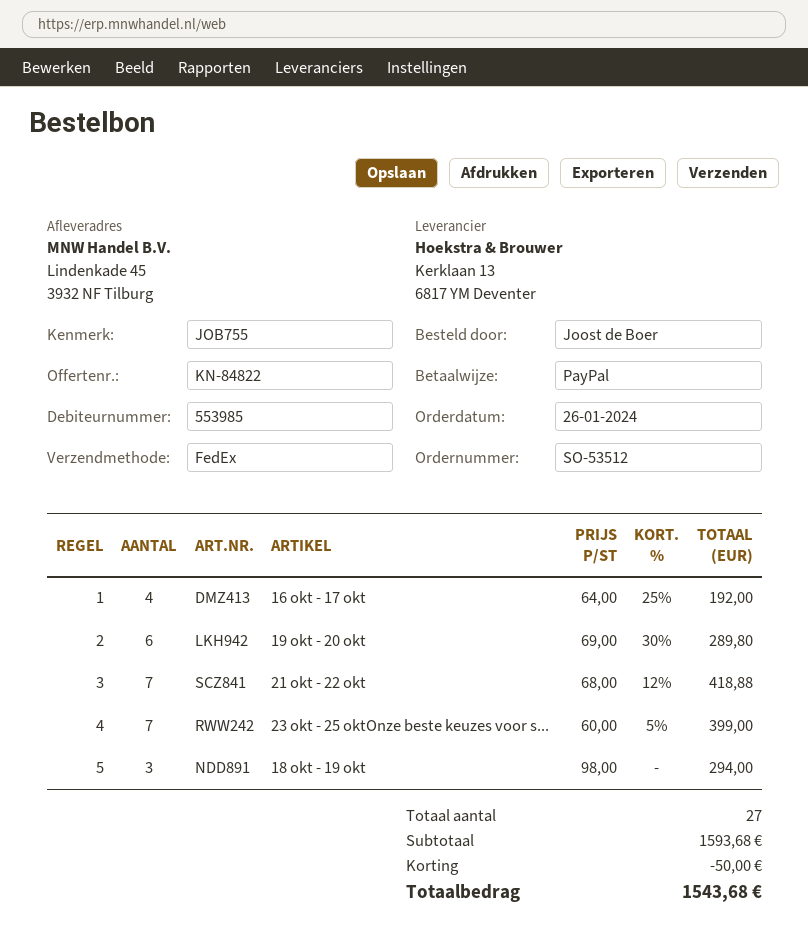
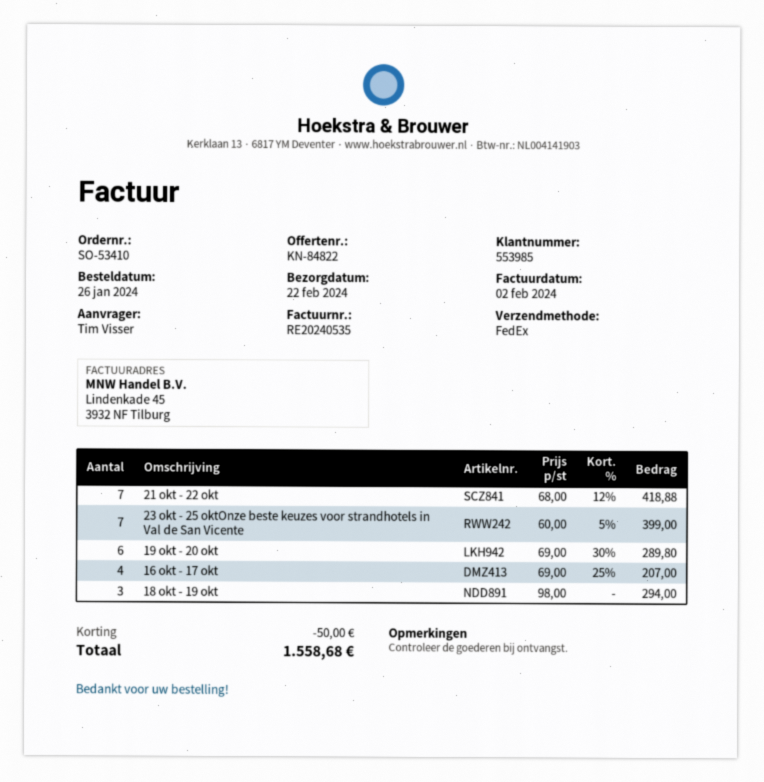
order number: SO-53512 -> SO-53410
ordered by: Joost de Boer -> Tim Visser
16 okt - 17 okt: 4 x 64.00 - 25% = 192.00 -> 4 x 69.00 - 25% = 207.00
total: 1543.68 -> 1558.68

